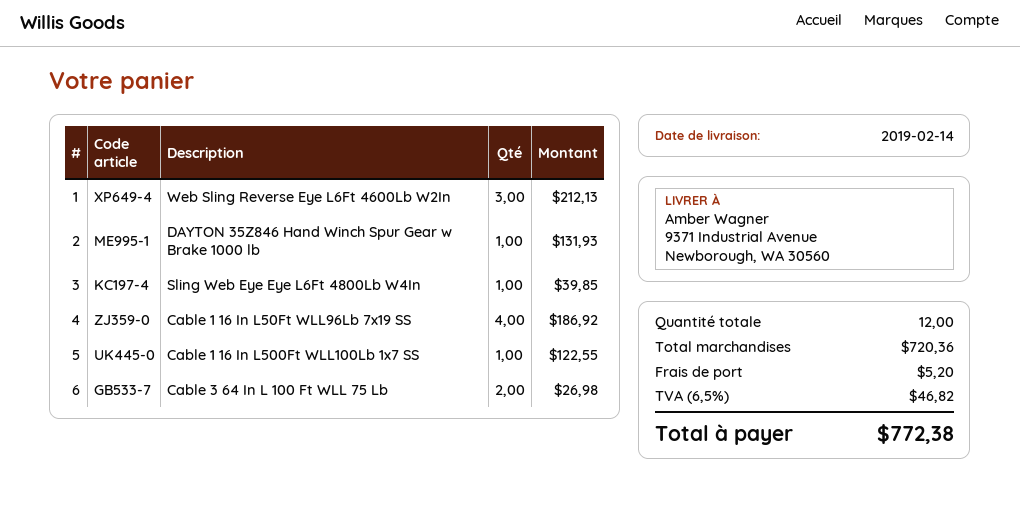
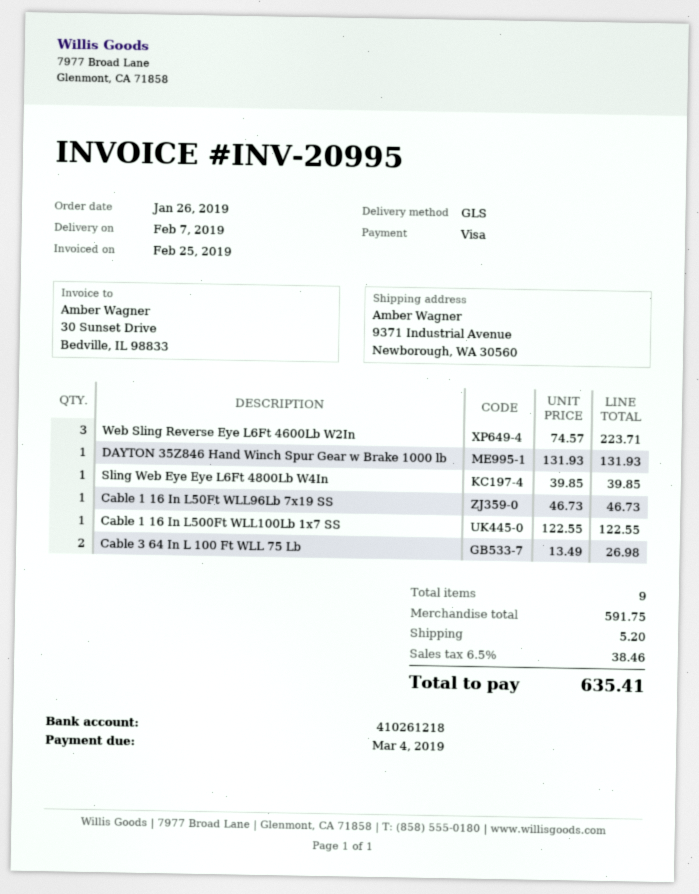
delivery date: 2019-02-14 -> 2019-02-07
Web Sling Reverse Eye L6Ft 4600Lb W2In: 3 for 212.13 -> 3 for 223.71
Cable 1 16 In L50Ft WLL96Lb 7x19 SS: 4 for 186.92 -> 1 for 46.73
total quantity: 12 -> 9
subtotal: 720.36 -> 591.75
tax: 6.5% = 46.82 -> 6.5% = 38.46
total: 772.38 -> 635.41

